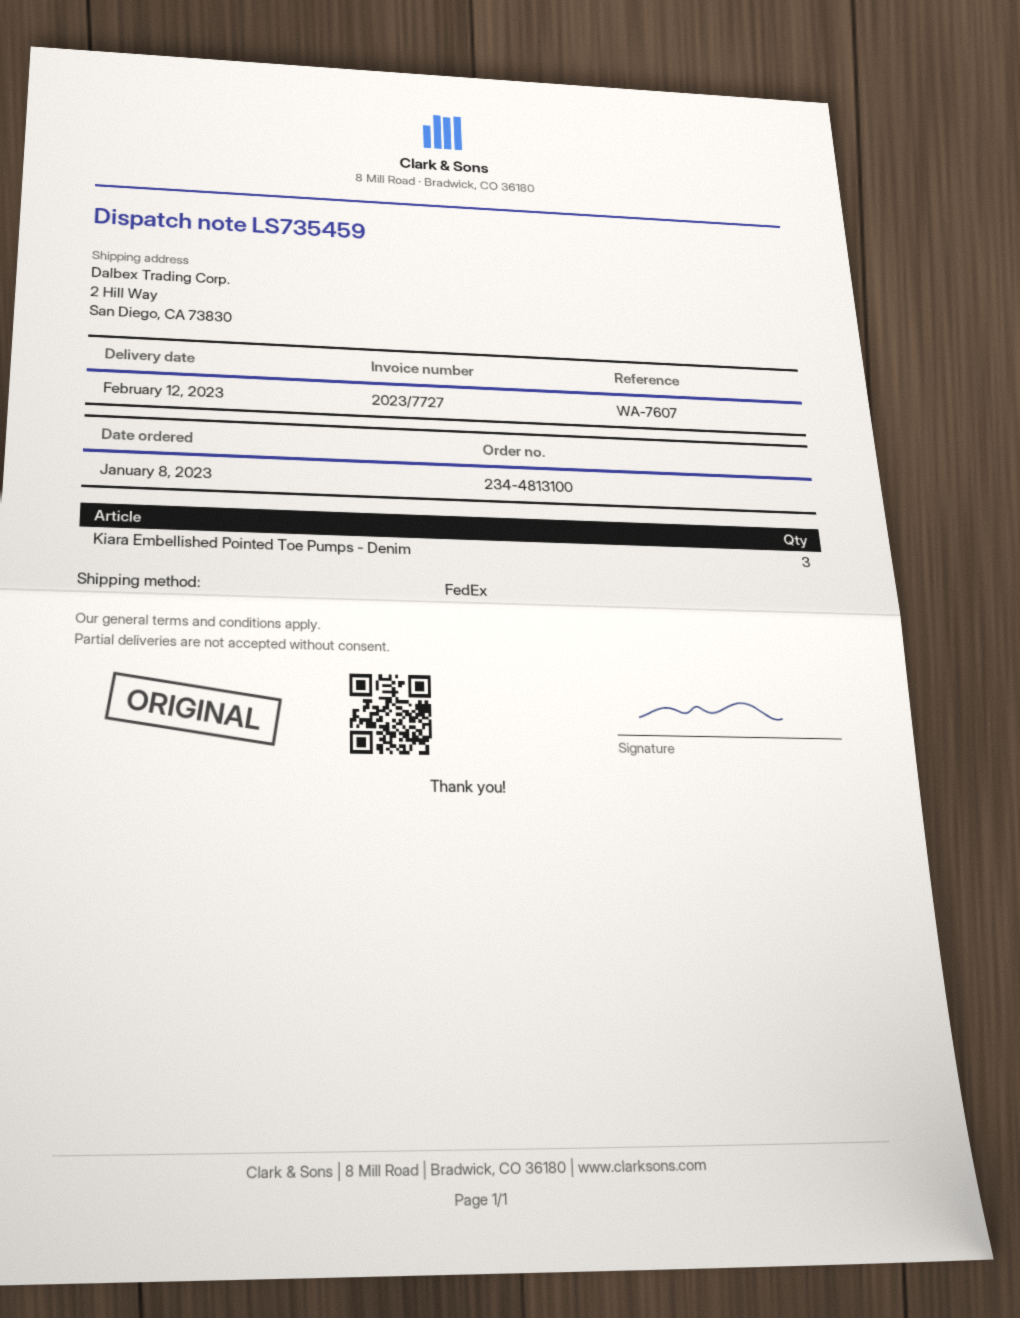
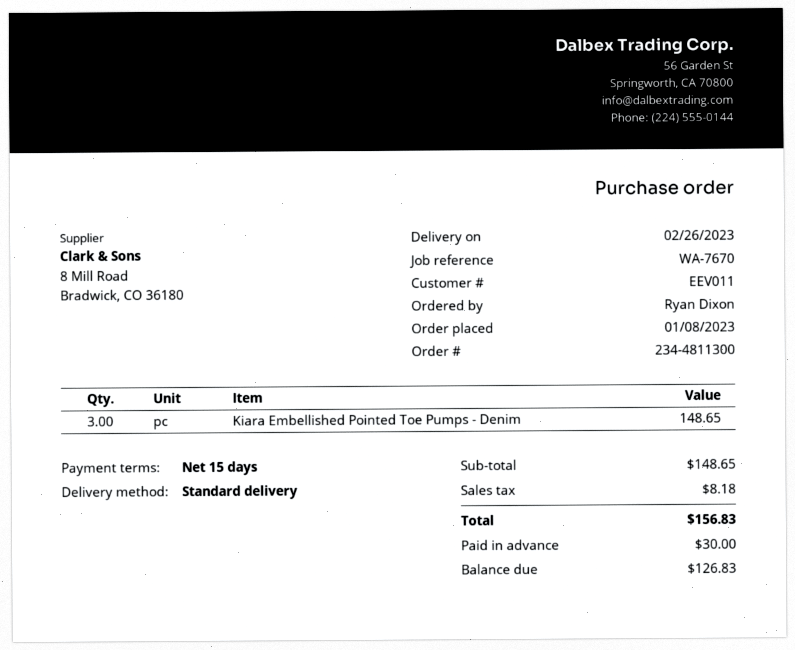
order number: 234-4813100 -> 234-4811300
delivery date: 2023-02-12 -> 2023-02-26
reference: WA-7607 -> WA-7670
shipping method: FedEx -> standard

